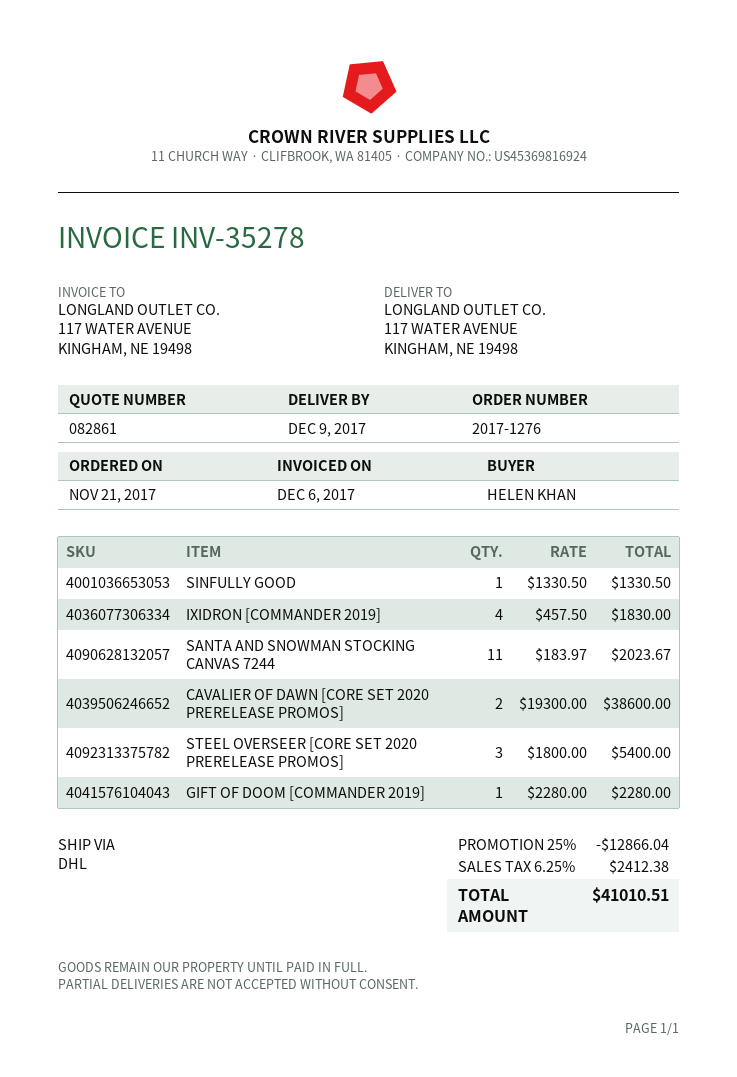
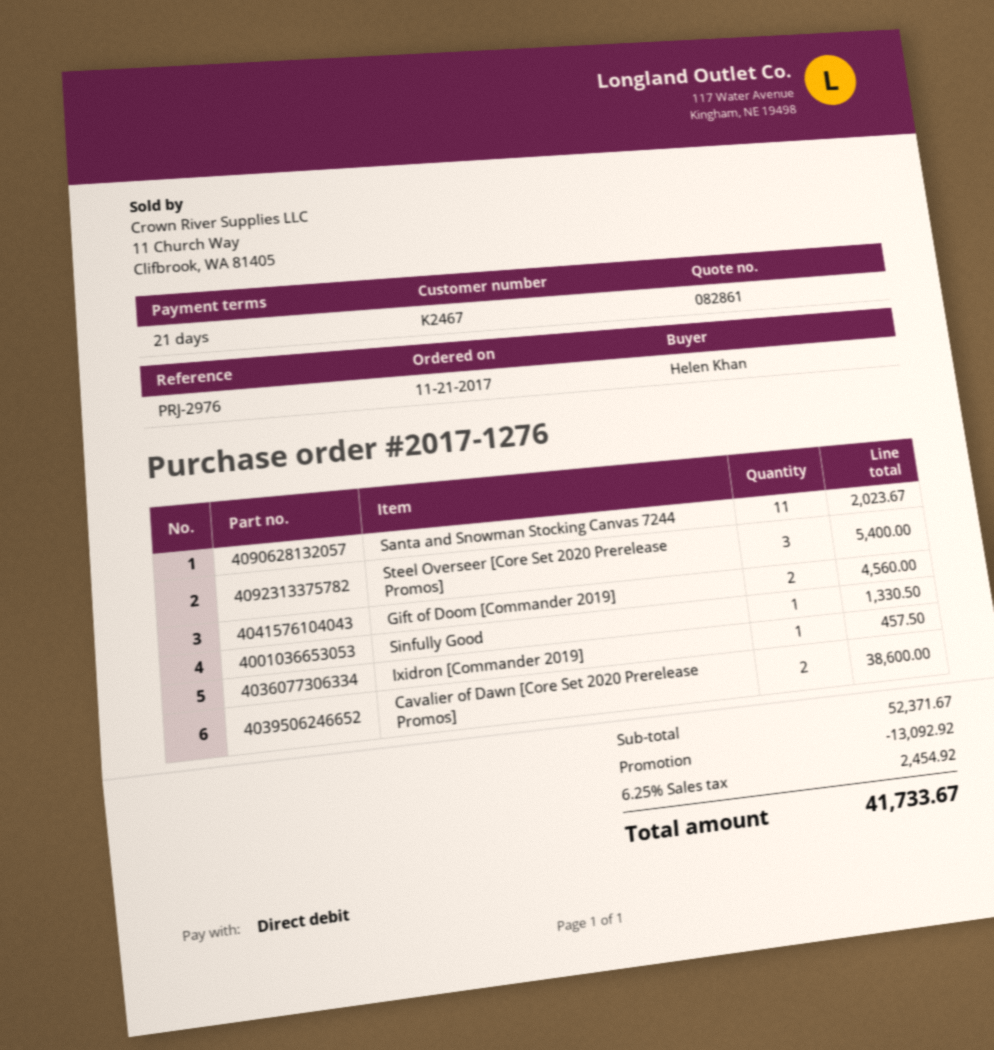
IXIDRON [COMMANDER 2019]: 4 for 1830.00 -> 1 for 457.50
GIFT OF DOOM [COMMANDER 2019]: 1 for 2280.00 -> 2 for 4560.00
discount: 12866.04 -> 13092.92
tax: 6.25% = 2412.38 -> 6.25% = 2454.92
total: 41010.51 -> 41733.67

